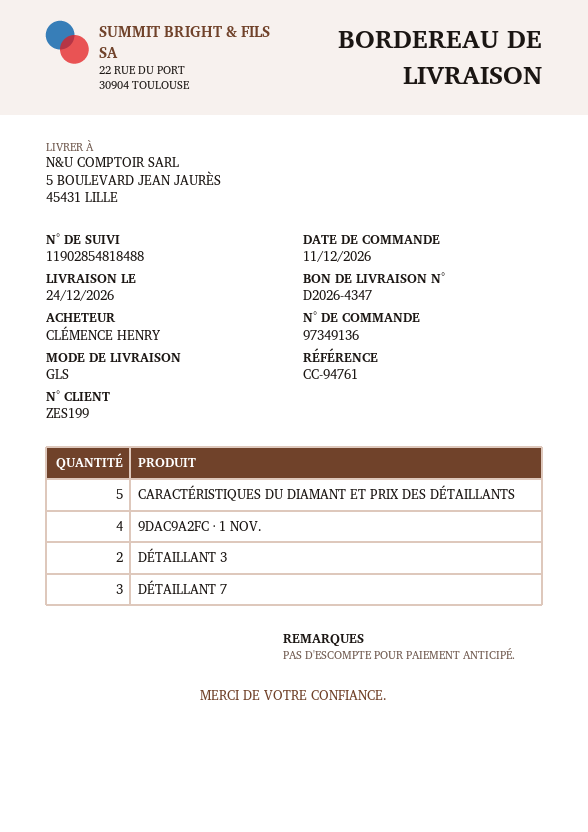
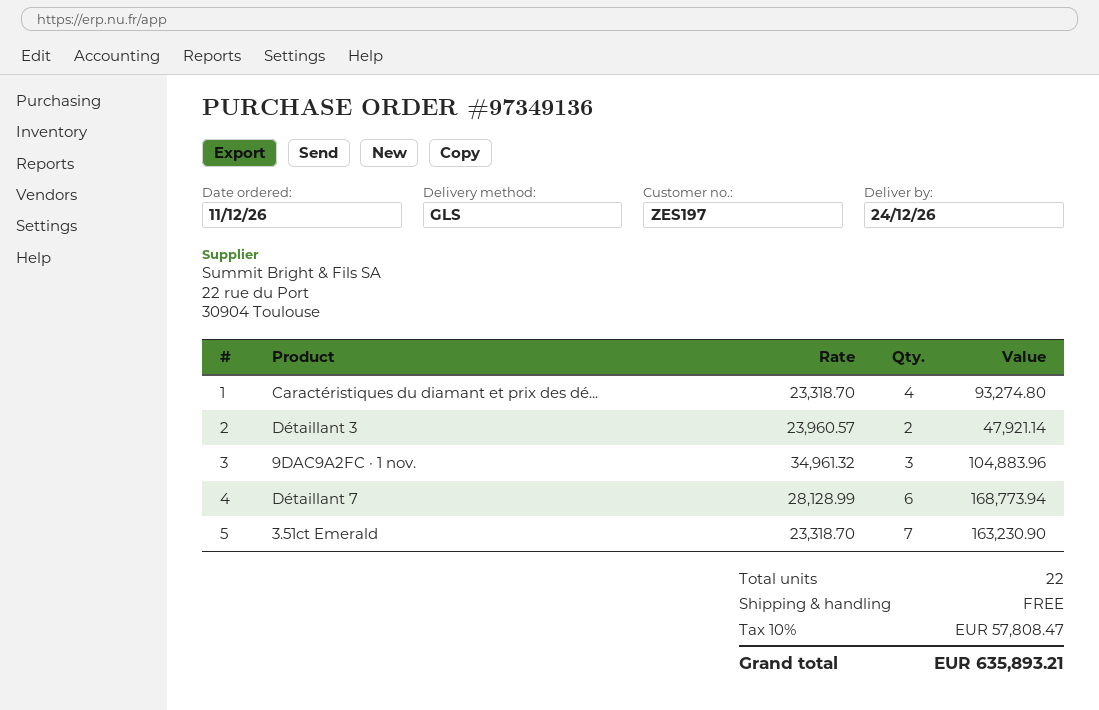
customer number: ZES199 -> ZES197
CARACTÉRISTIQUES DU DIAMANT ET PRIX DES DÉTAILLANTS: 5 -> 4
9DAC9A2FC · 1 NOV.: 4 -> 3
DÉTAILLANT 7: 3 -> 6
3.51ct Emerald: none -> 7

